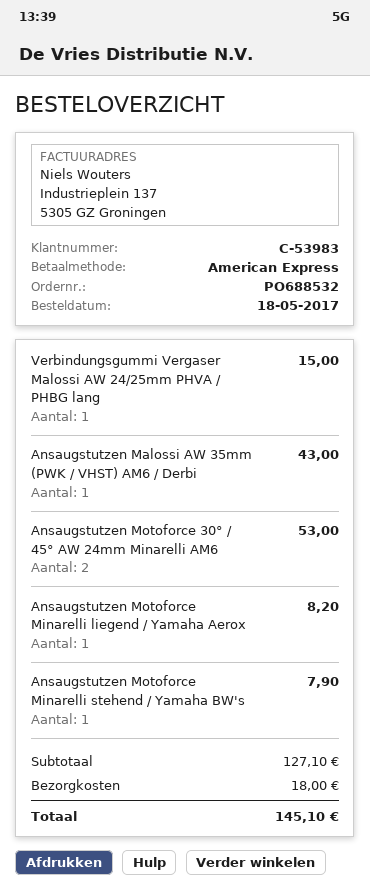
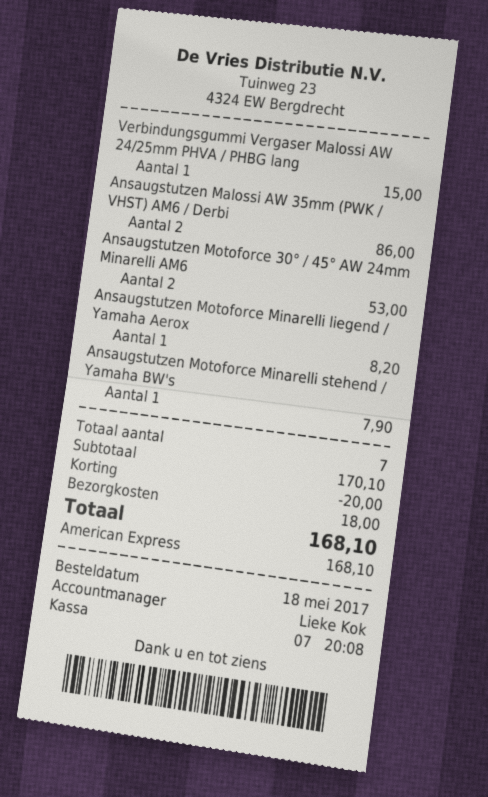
Ansaugstutzen Malossi AW 35mm (PWK / VHST) AM6 / Derbi: 1 for 43.00 -> 2 for 86.00
subtotal: 127.10 -> 170.10
discount: none -> 20.00
total: 145.10 -> 168.10

